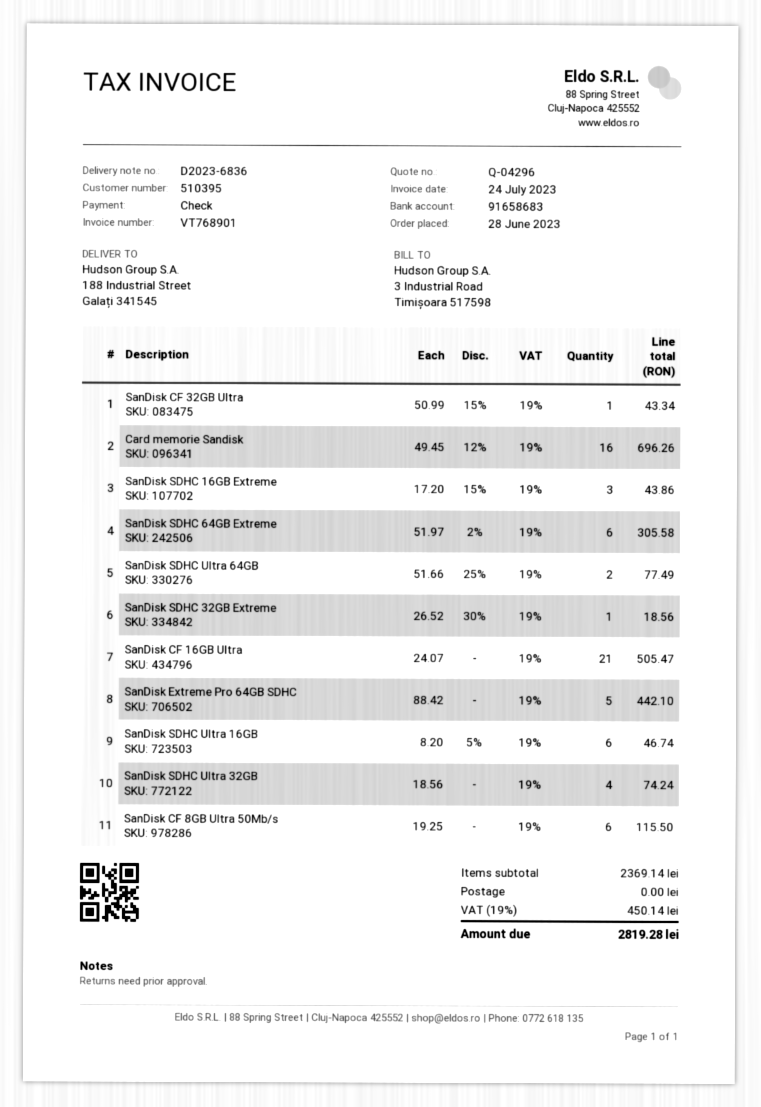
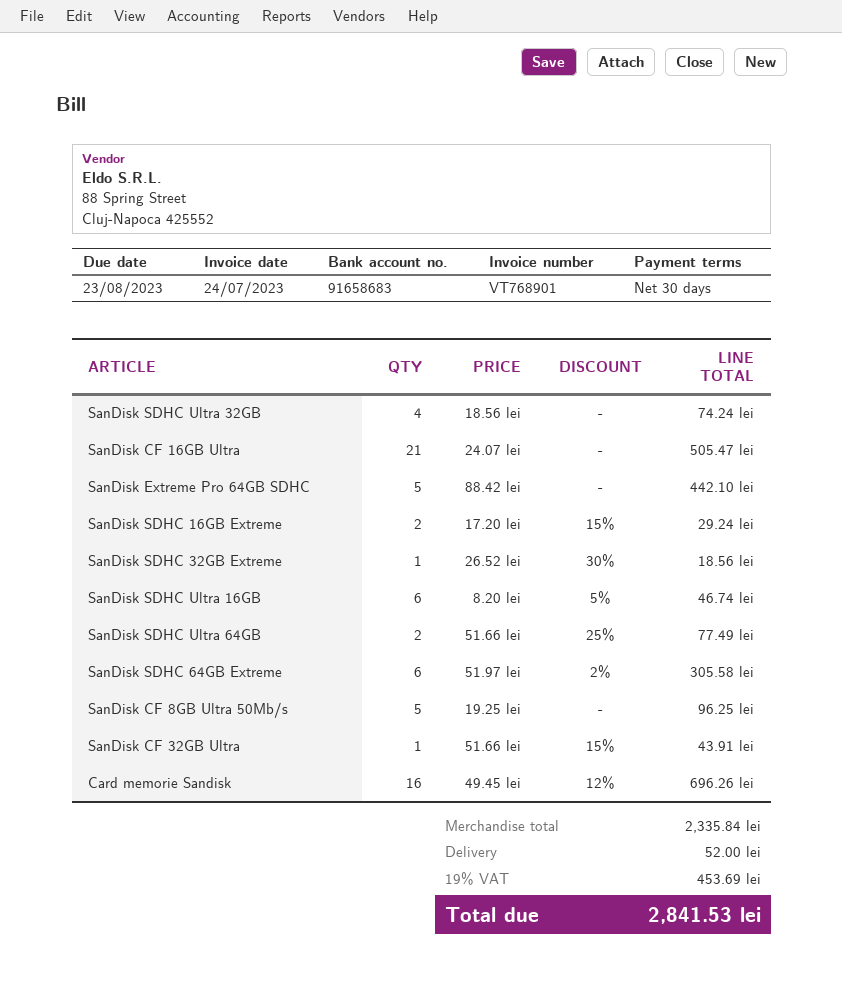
SanDisk CF 32GB Ultra: 1 x 50.99 - 15% = 43.34 -> 1 x 51.66 - 15% = 43.91
SanDisk SDHC 16GB Extreme: 3 x 17.20 - 15% = 43.86 -> 2 x 17.20 - 15% = 29.24
SanDisk CF 8GB Ultra 50Mb/s: 6 x 19.25 = 115.50 -> 5 x 19.25 = 96.25
subtotal: 2369.14 -> 2335.84
shipping: 0.00 -> 52.00
tax: 19% = 450.14 -> 19% = 453.69
total: 2819.28 -> 2841.53

